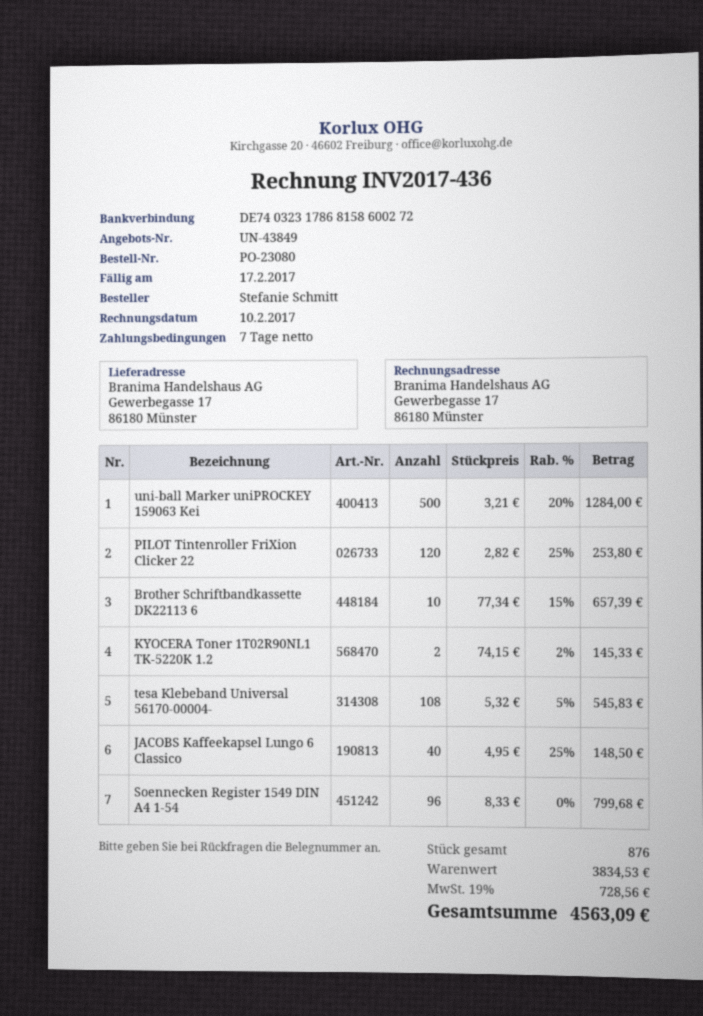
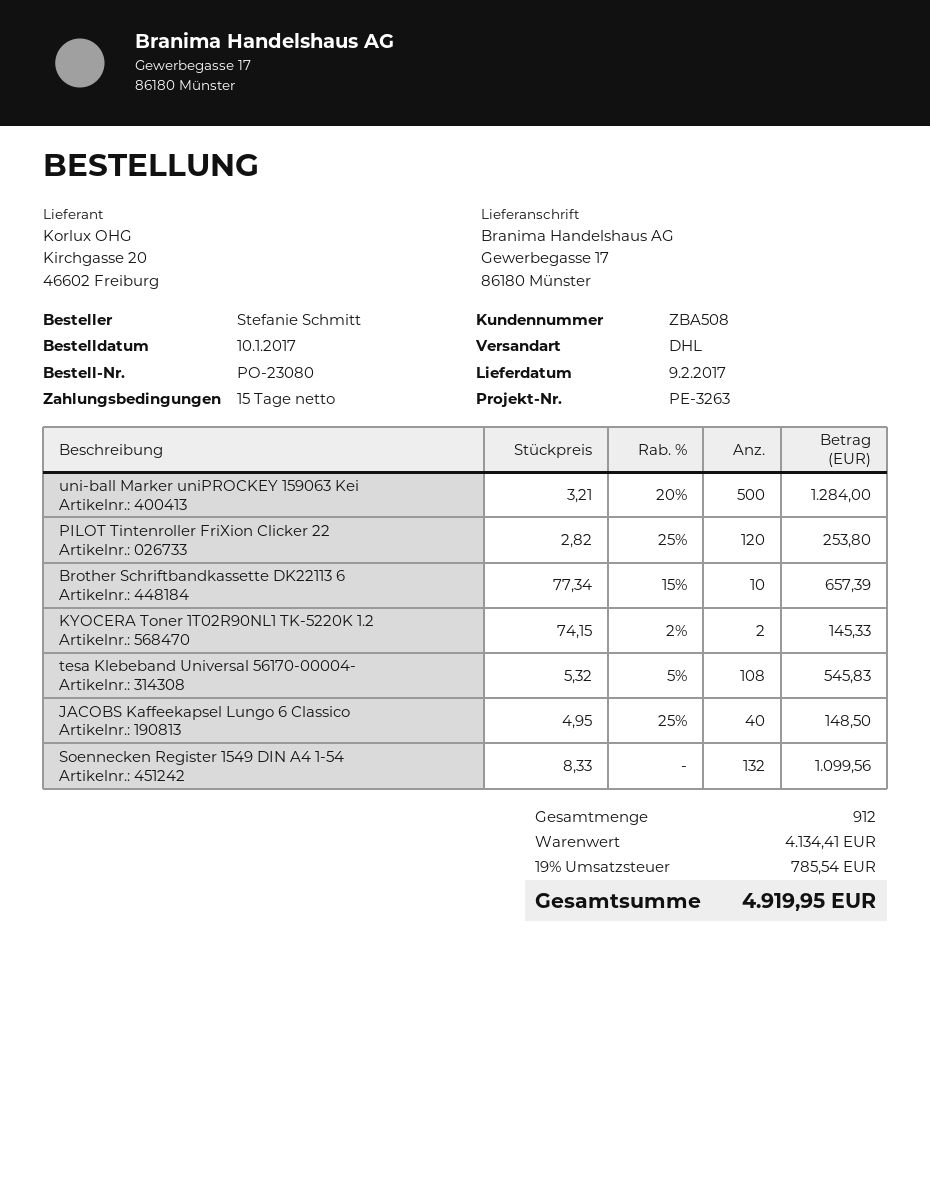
payment terms: 7 days -> 15 days
Soennecken Register 1549 DIN A4 1-54: 96 x 8.33 = 799.68 -> 132 x 8.33 = 1099.56
total quantity: 876 -> 912
subtotal: 3834.53 -> 4134.41
tax: 19% = 728.56 -> 19% = 785.54
total: 4563.09 -> 4919.95

